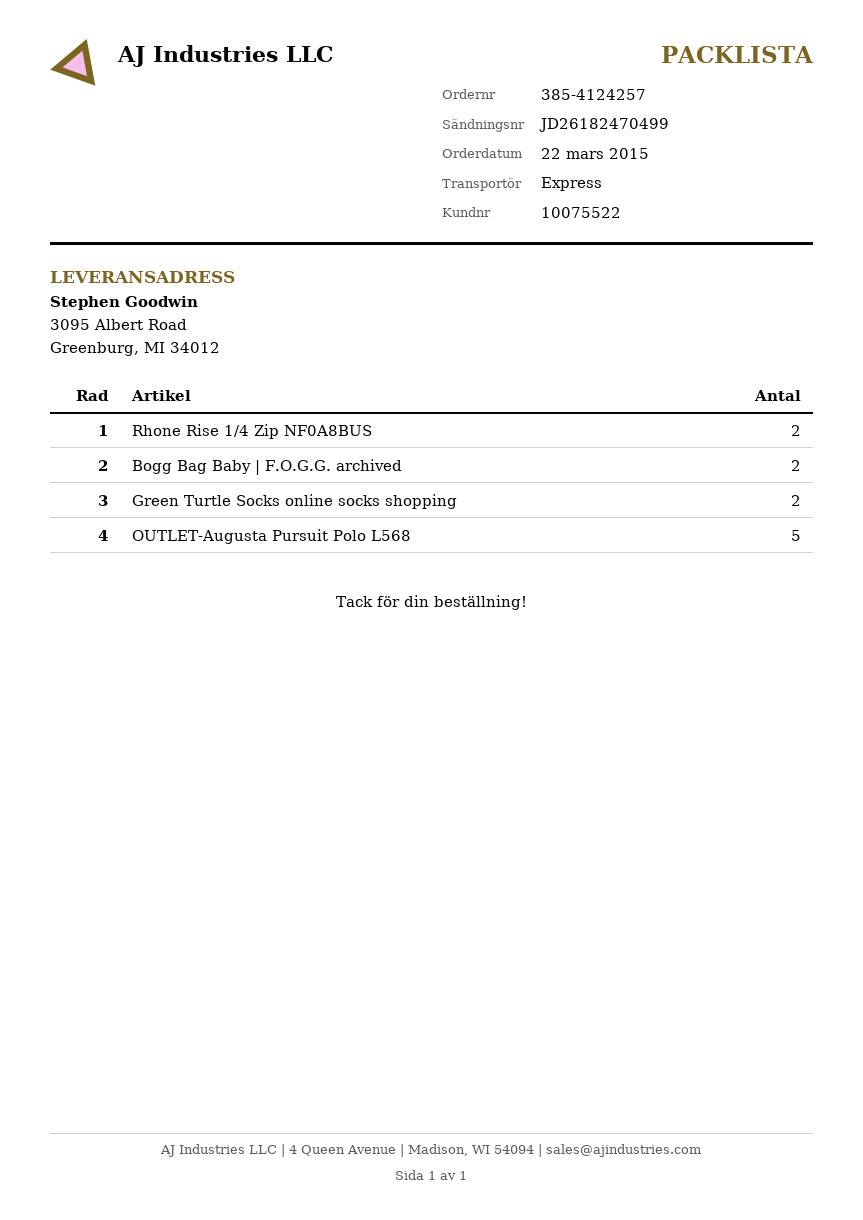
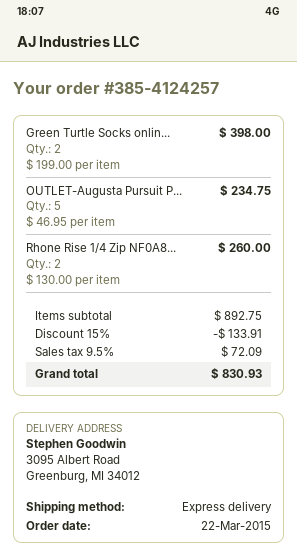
Bogg Bag Baby | F.O.G.G. archived: 2 -> none

